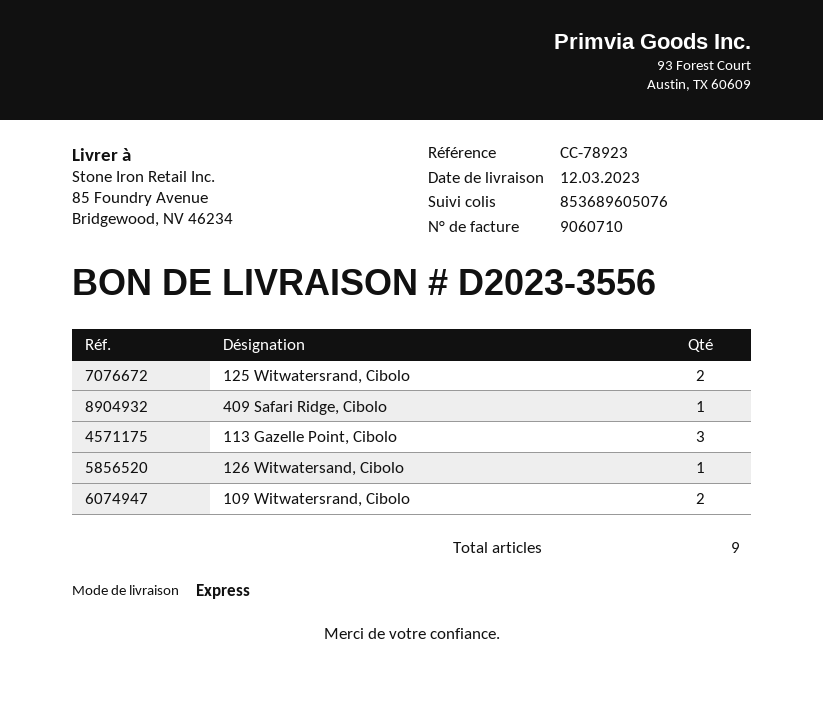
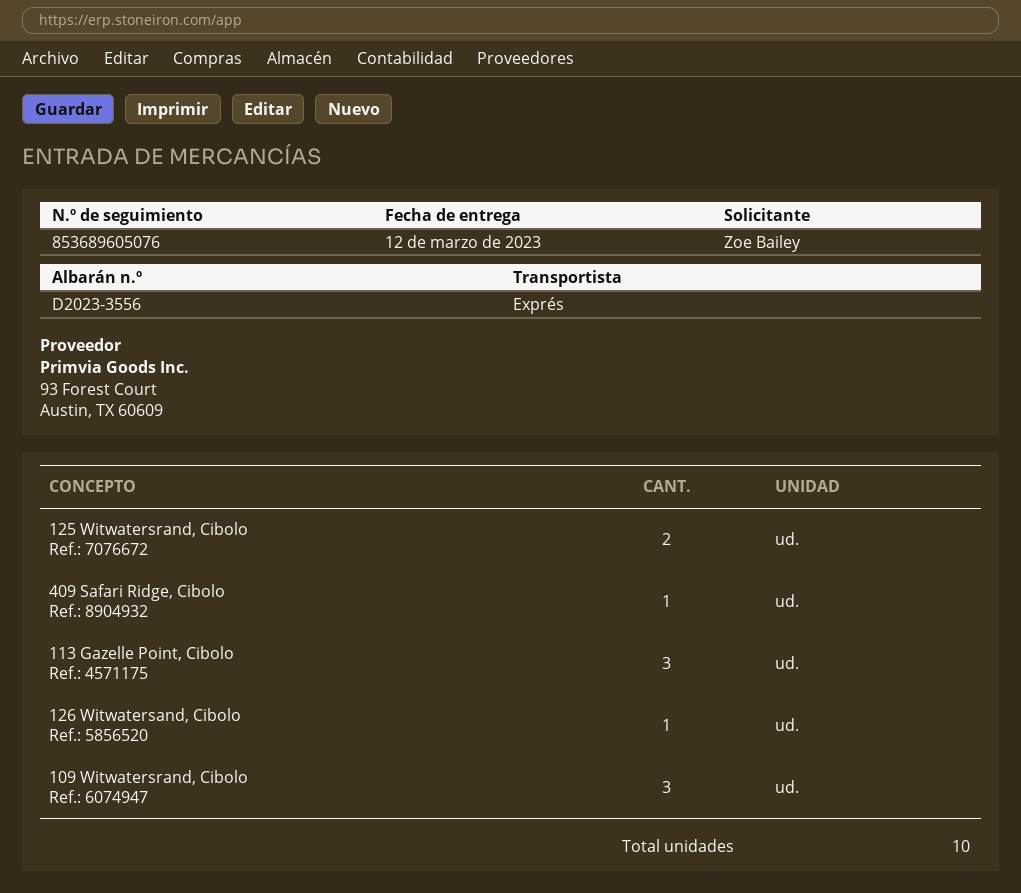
109 Witwatersrand, Cibolo: 2 -> 3
total quantity: 9 -> 10

